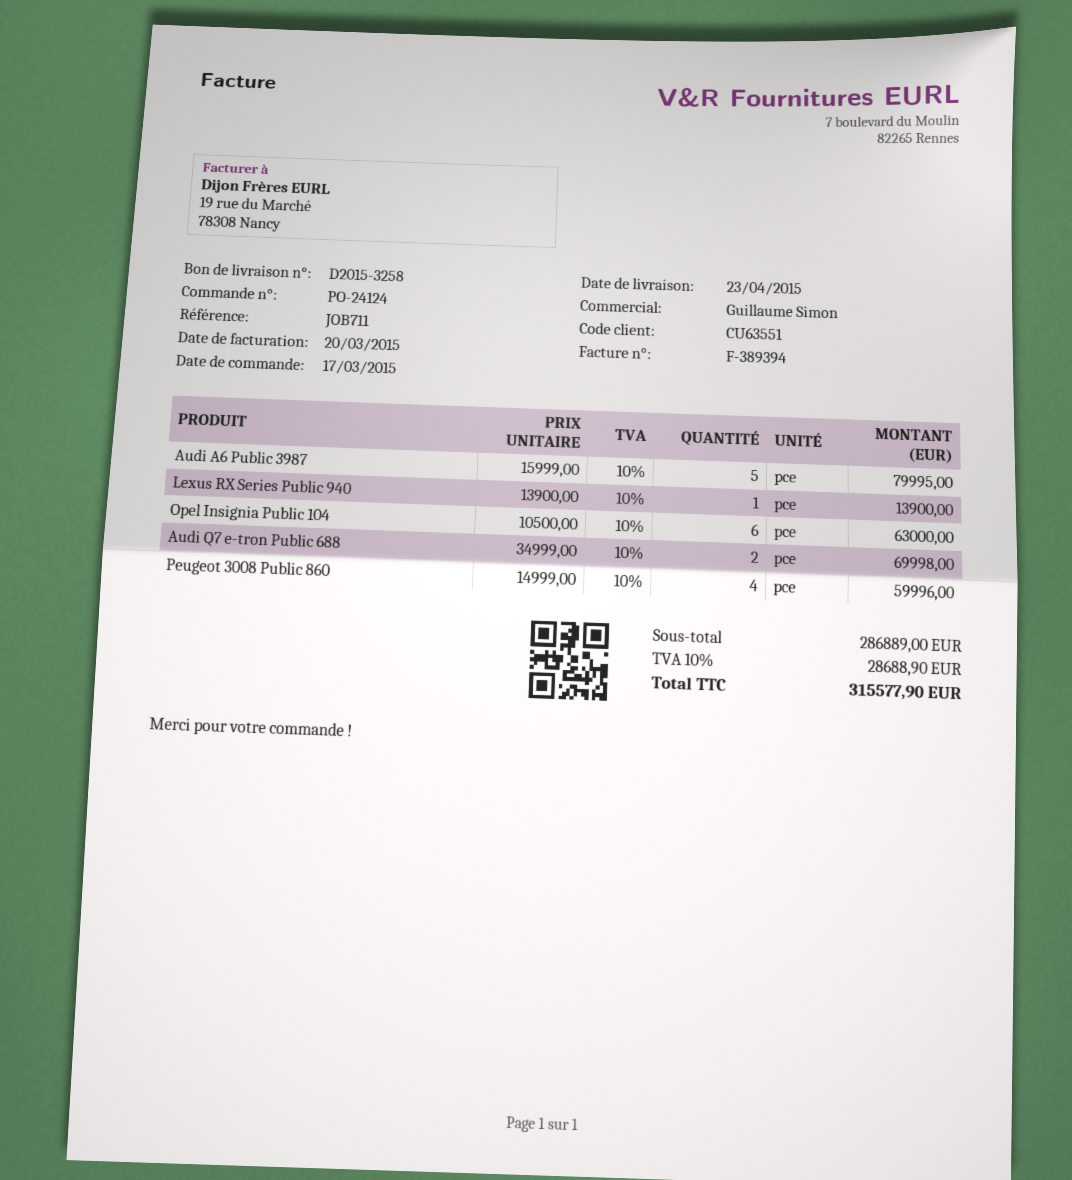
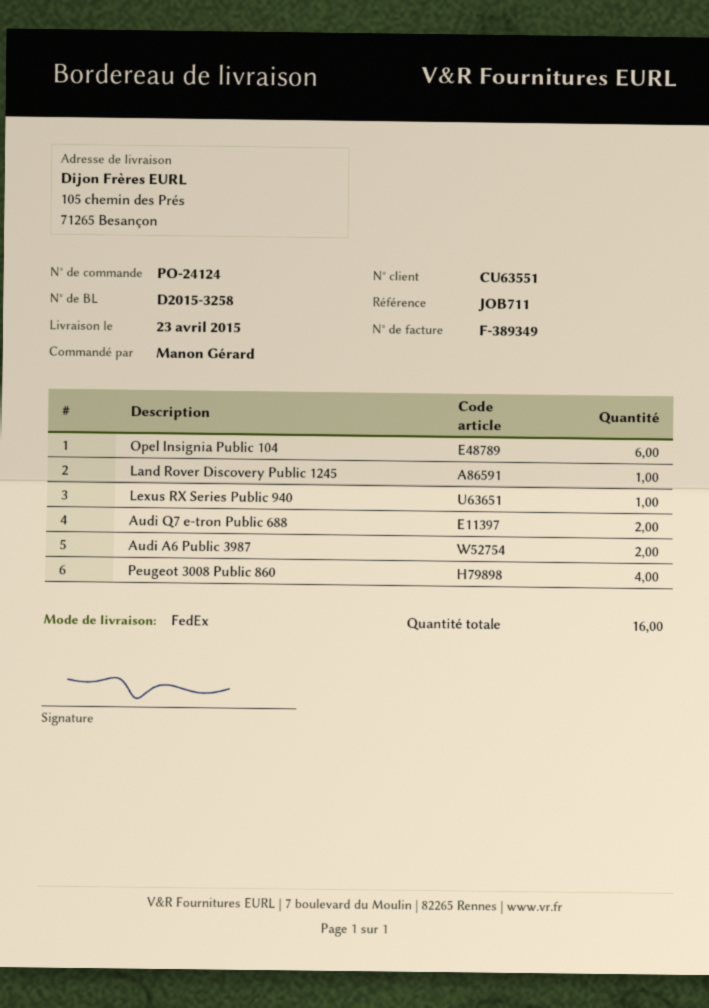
invoice number: F-389394 -> F-389349
Audi A6 Public 3987: 5 -> 2
Land Rover Discovery Public 1245: none -> 1

